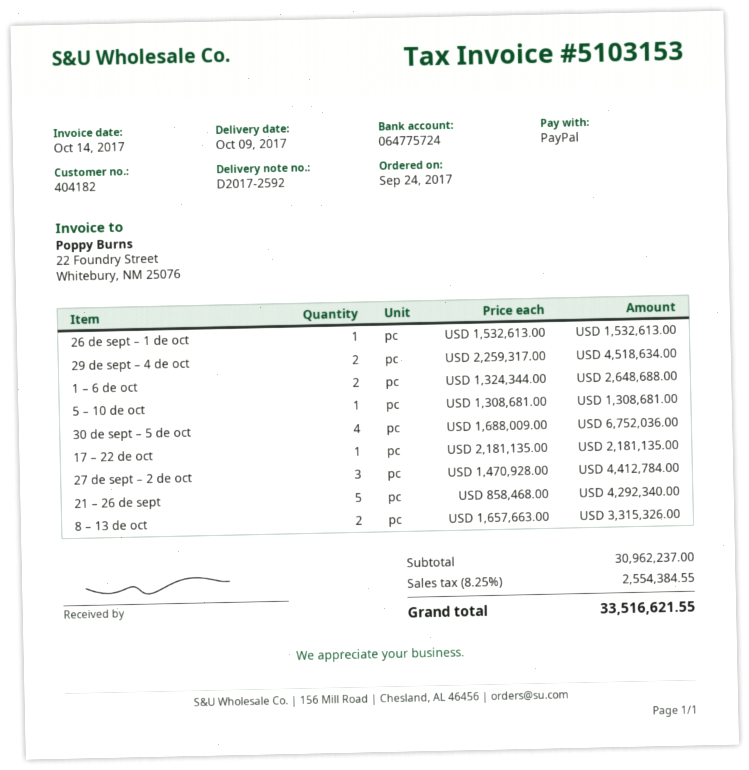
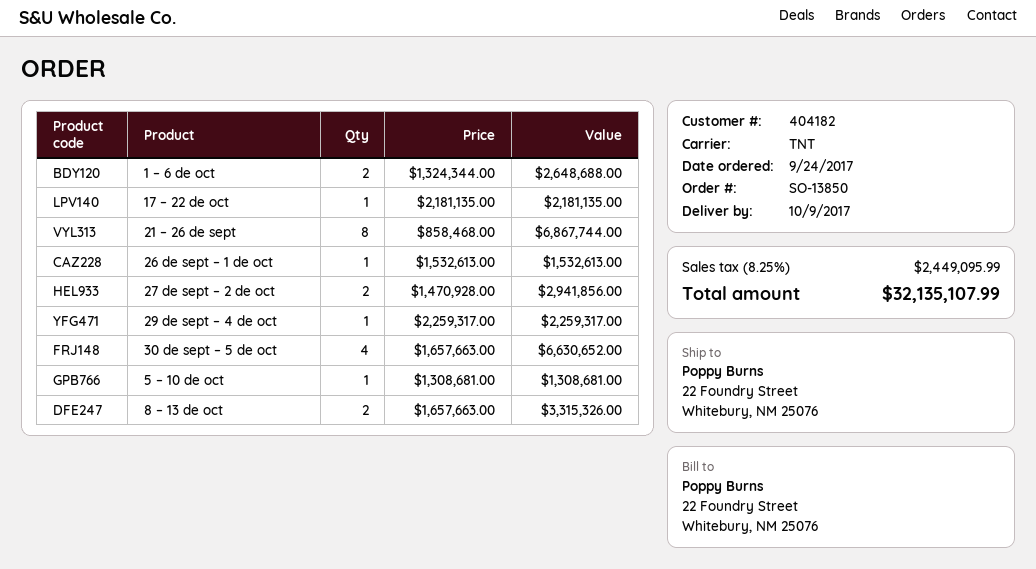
29 de sept – 4 de oct: 2 x 2259317.00 = 4518634.00 -> 1 x 2259317.00 = 2259317.00
30 de sept – 5 de oct: 4 x 1688009.00 = 6752036.00 -> 4 x 1657663.00 = 6630652.00
27 de sept – 2 de oct: 3 x 1470928.00 = 4412784.00 -> 2 x 1470928.00 = 2941856.00
21 – 26 de sept: 5 x 858468.00 = 4292340.00 -> 8 x 858468.00 = 6867744.00
tax: 8.25% = 2554384.55 -> 8.25% = 2449095.99
total: 33516621.55 -> 32135107.99

